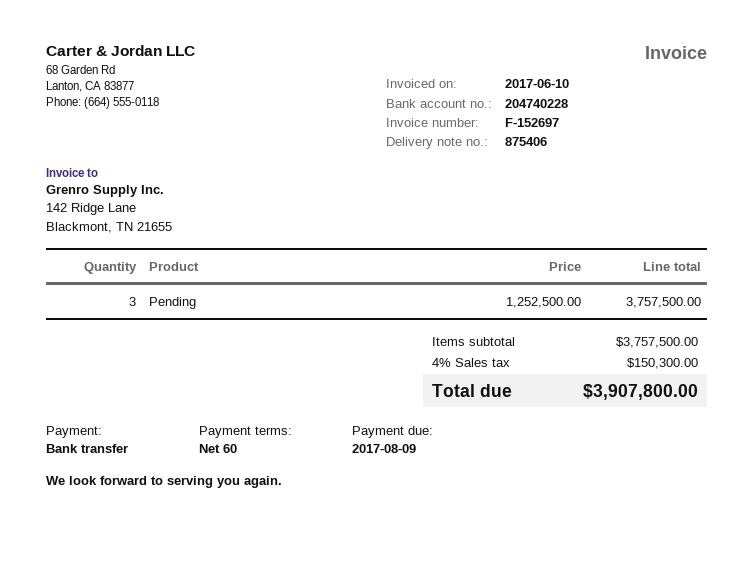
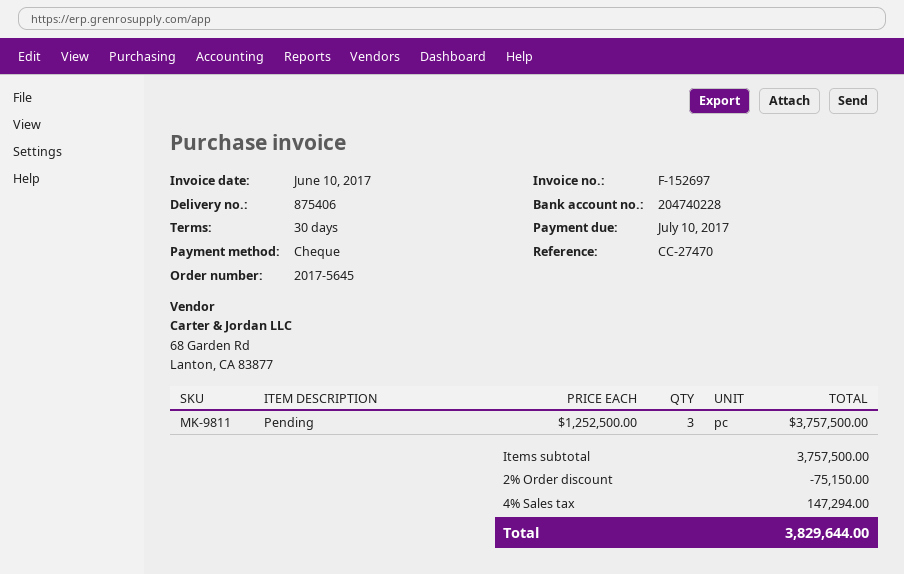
payment terms: 60 days -> 30 days
due date: 2017-08-09 -> 2017-07-10
payment method: bank transfer -> cheque
discount: none -> 2% = 75150.00
tax: 4% = 150300.00 -> 4% = 147294.00
total: 3907800.00 -> 3829644.00

